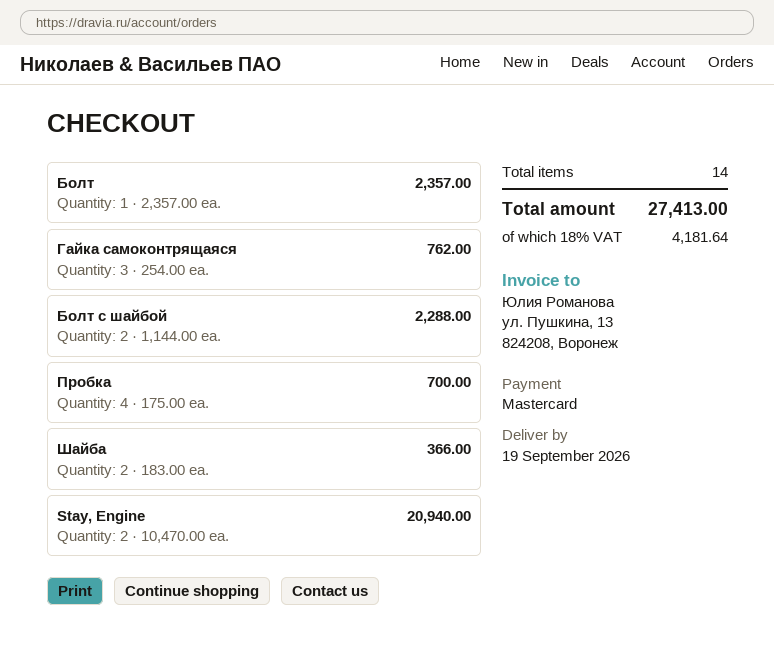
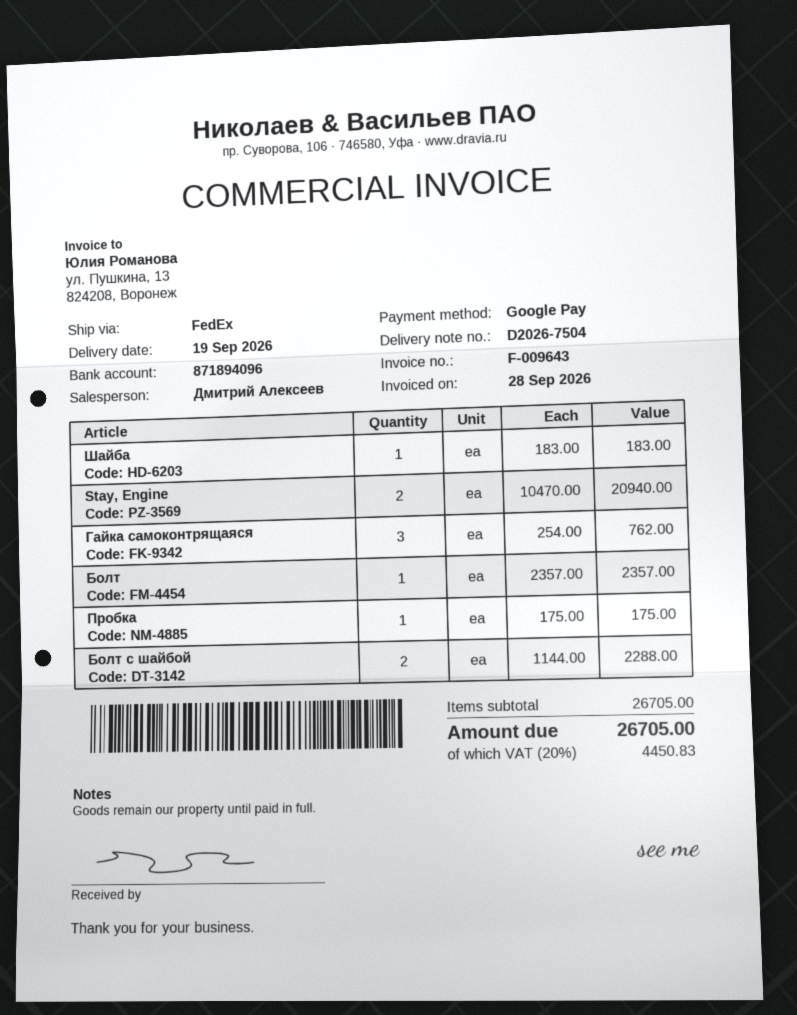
payment method: Mastercard -> Google Pay
Пробка: 4 x 175.00 = 700.00 -> 1 x 175.00 = 175.00
Шайба: 2 x 183.00 = 366.00 -> 1 x 183.00 = 183.00
tax: 18% = 4181.64 -> 20% = 4450.83
total: 27413.00 -> 26705.00

